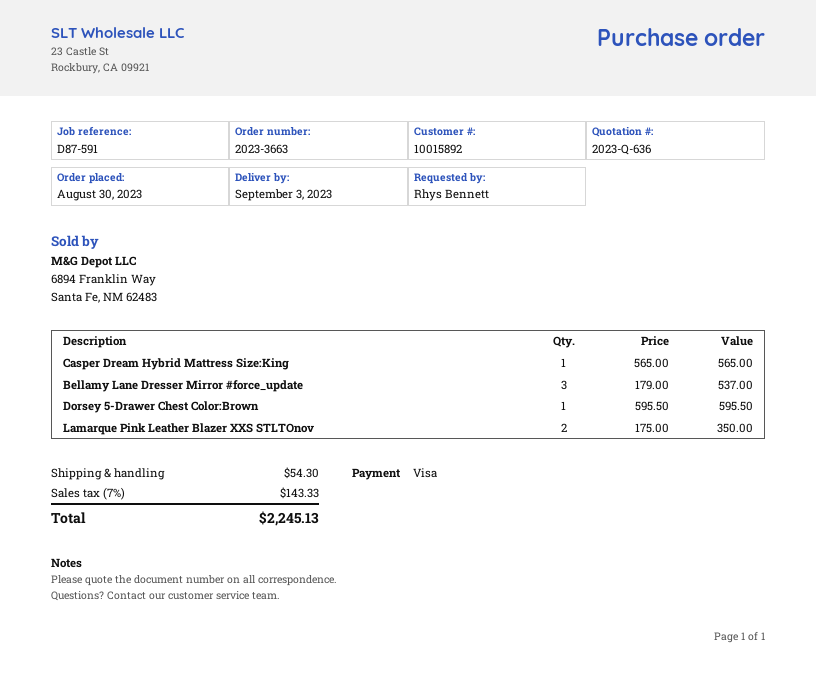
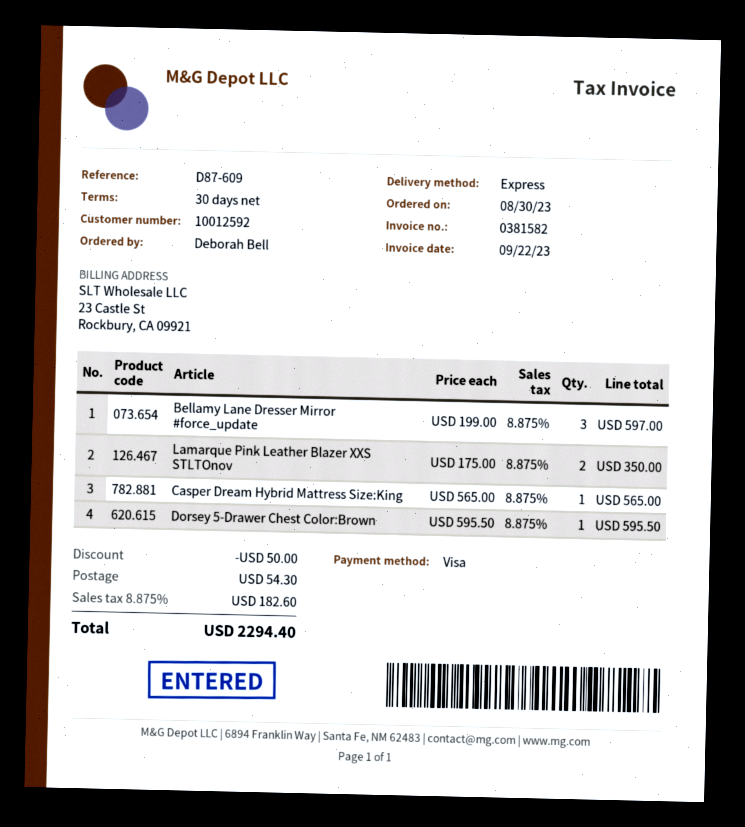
customer number: 10015892 -> 10012592
reference: D87-591 -> D87-609
ordered by: Rhys Bennett -> Deborah Bell
Bellamy Lane Dresser Mirror #force_update: 3 x 179.00 = 537.00 -> 3 x 199.00 = 597.00
discount: none -> 50.00
tax: 7% = 143.33 -> 8.875% = 182.60
total: 2245.13 -> 2294.40

